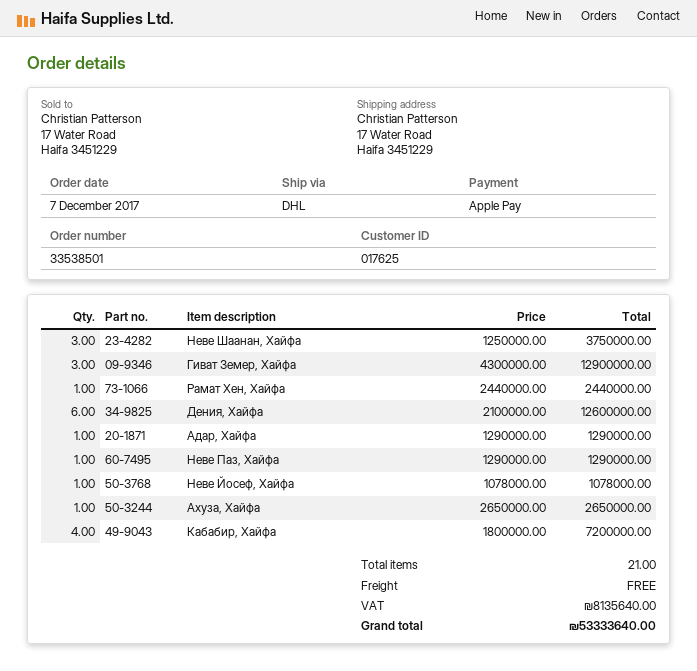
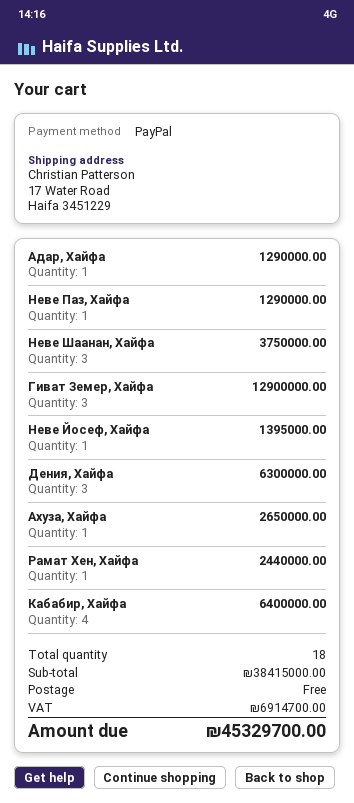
payment method: Apple Pay -> PayPal
Дения, Хайфа: 6 for 12600000.00 -> 3 for 6300000.00
Неве Йосеф, Хайфа: 1 for 1078000.00 -> 1 for 1395000.00
Кабабир, Хайфа: 4 for 7200000.00 -> 4 for 6400000.00
total quantity: 21 -> 18
tax: 8135640.00 -> 6914700.00
total: 53333640.00 -> 45329700.00

